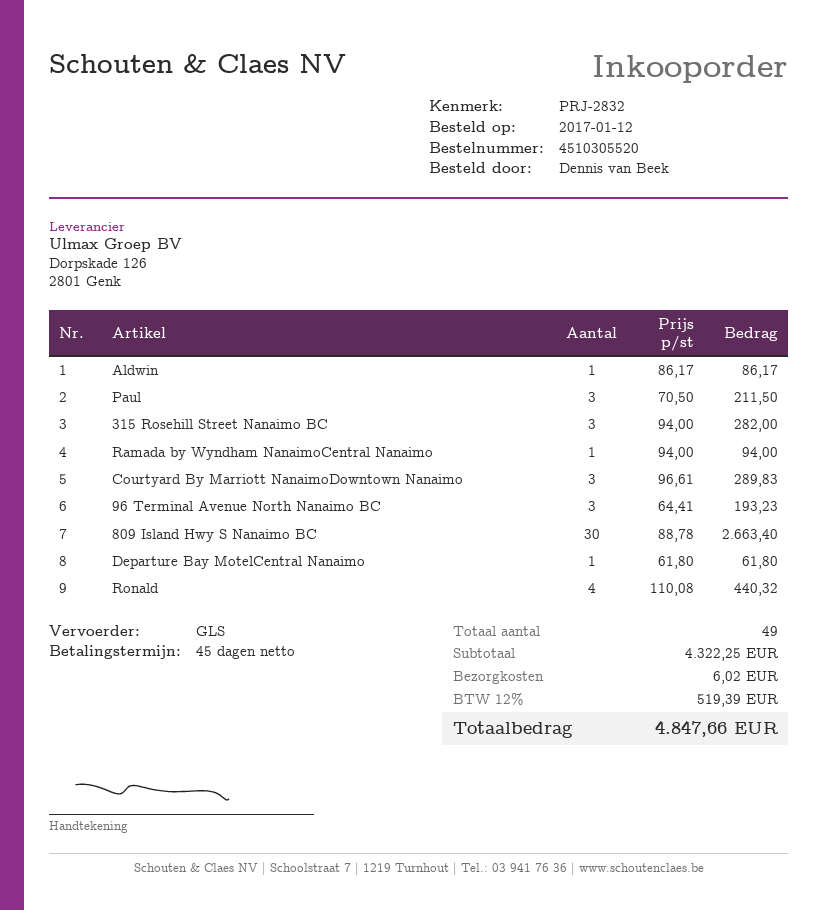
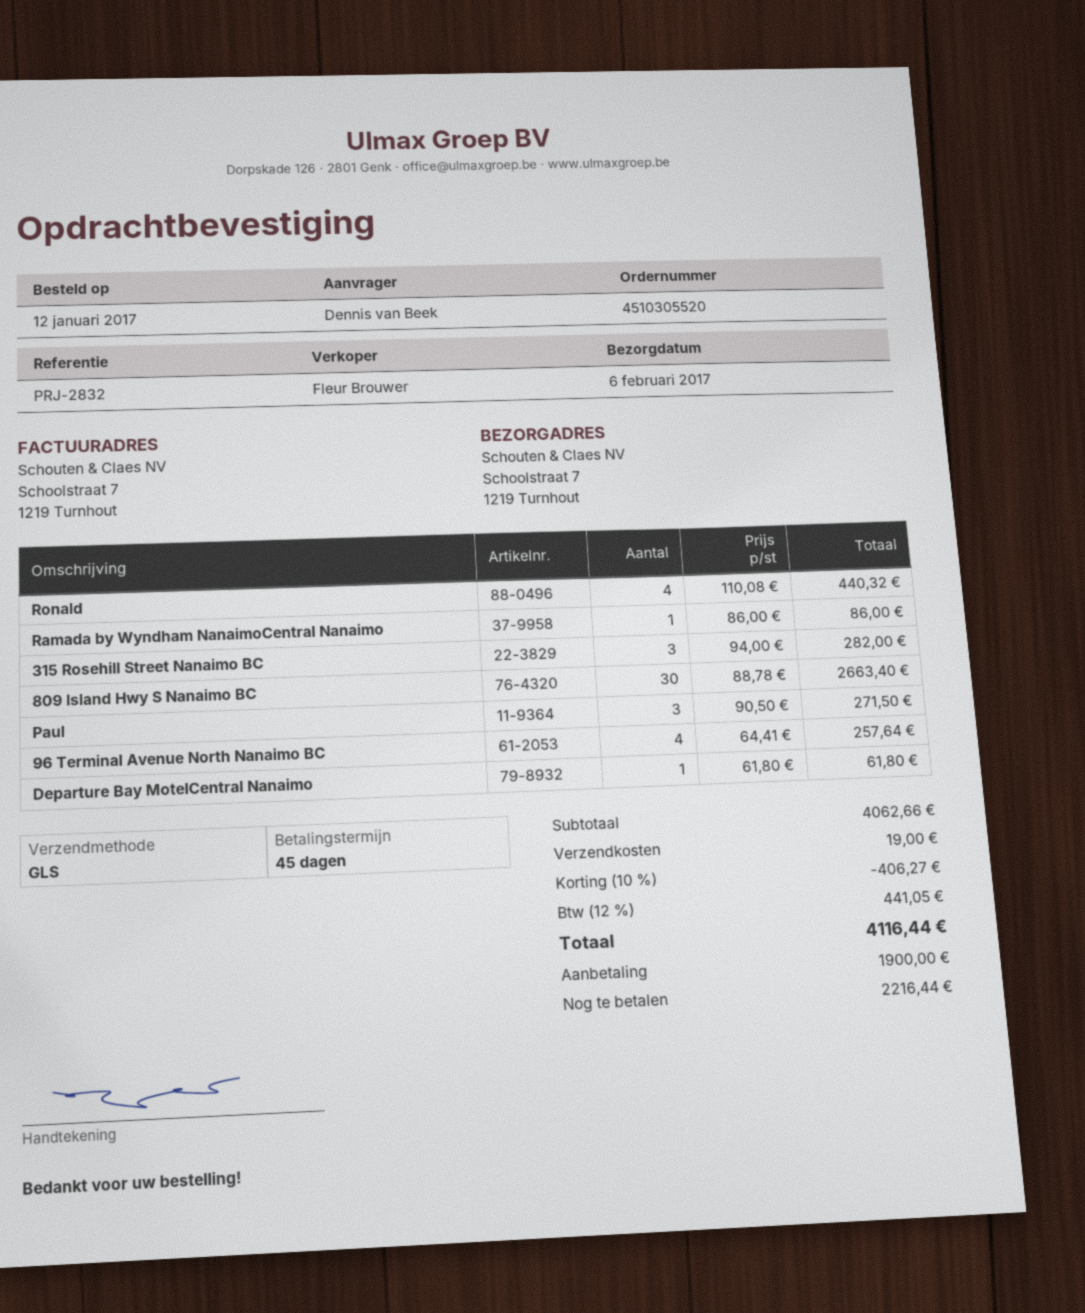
Aldwin: 1 x 86.17 = 86.17 -> none
Paul: 3 x 70.50 = 211.50 -> 3 x 90.50 = 271.50
Ramada by Wyndham NanaimoCentral Nanaimo: 1 x 94.00 = 94.00 -> 1 x 86.00 = 86.00
Courtyard By Marriott NanaimoDowntown Nanaimo: 3 x 96.61 = 289.83 -> none
96 Terminal Avenue North Nanaimo BC: 3 x 64.41 = 193.23 -> 4 x 64.41 = 257.64
subtotal: 4322.25 -> 4062.66
discount: none -> 10% = 406.27
shipping: 6.02 -> 19.00
tax: 12% = 519.39 -> 12% = 441.05
total: 4847.66 -> 4116.44

